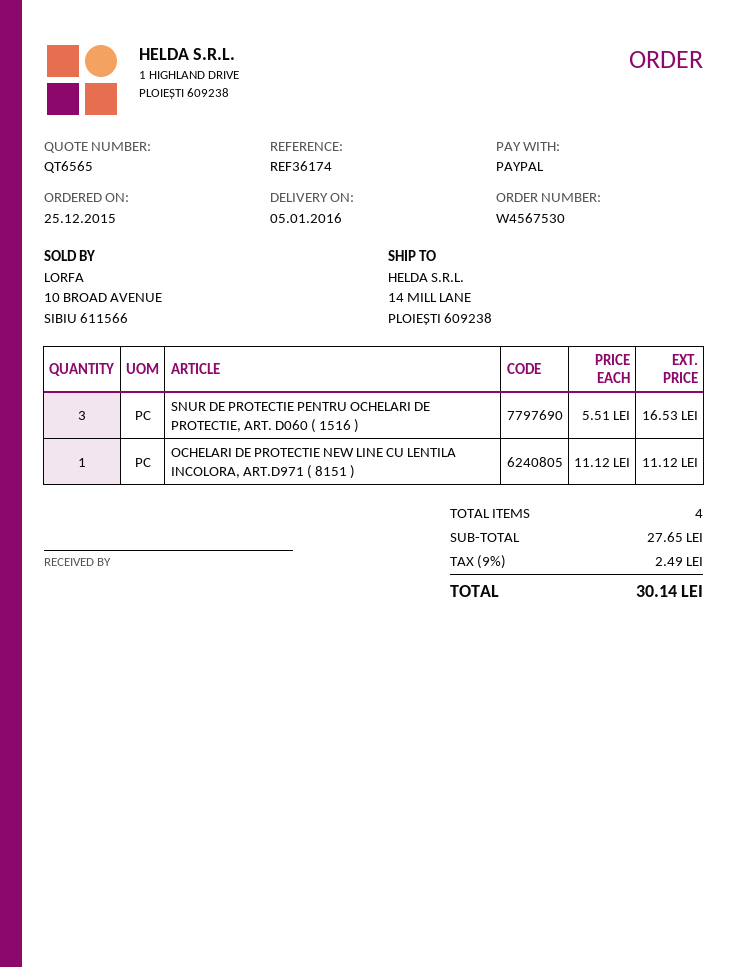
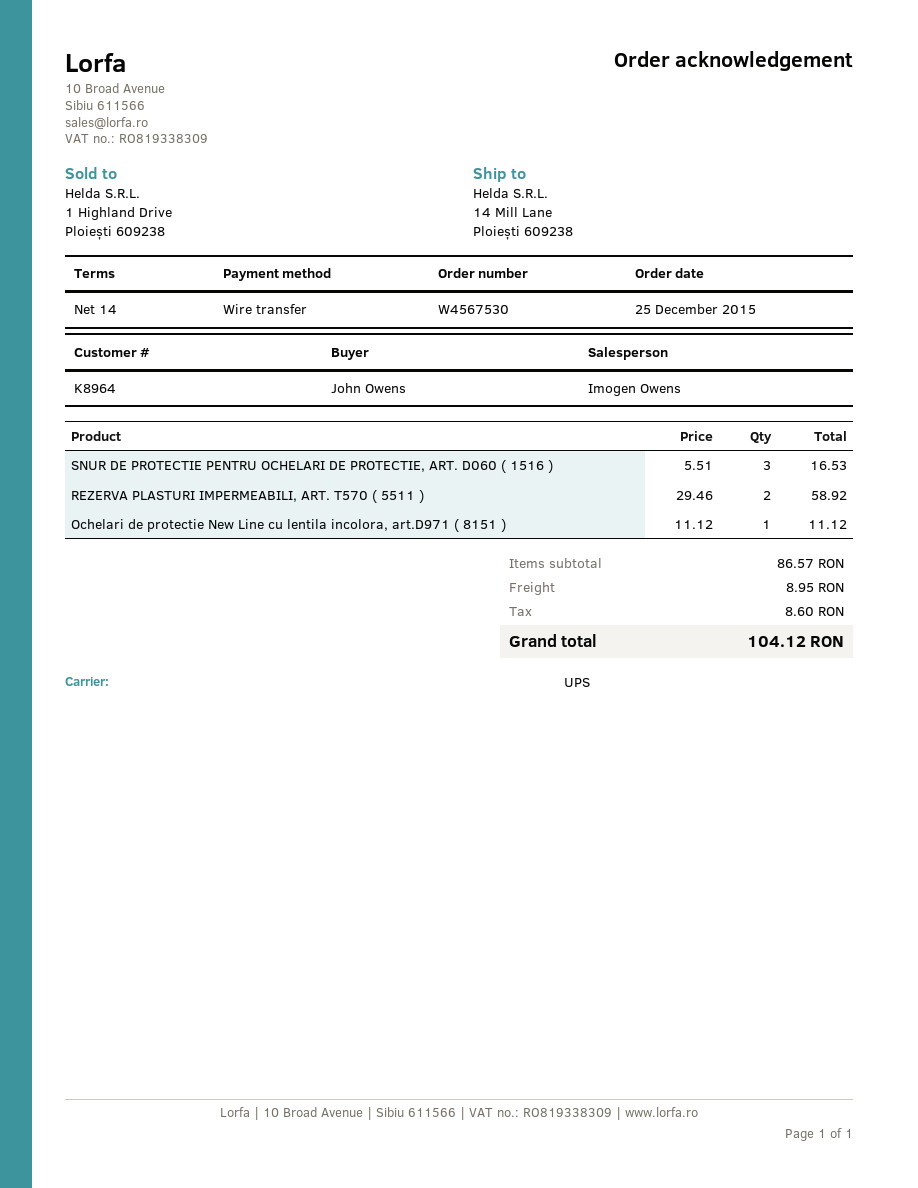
payment method: PayPal -> bank transfer
REZERVA PLASTURI IMPERMEABILI, ART. T570 ( 5511 ): none -> 2 x 29.46 = 58.92
subtotal: 27.65 -> 86.57
shipping: none -> 8.95
tax: 2.49 -> 8.60
total: 30.14 -> 104.12

